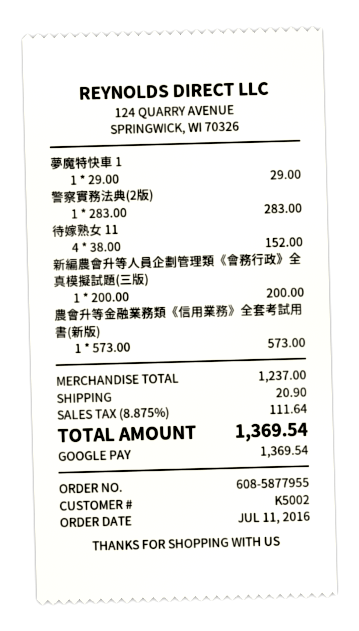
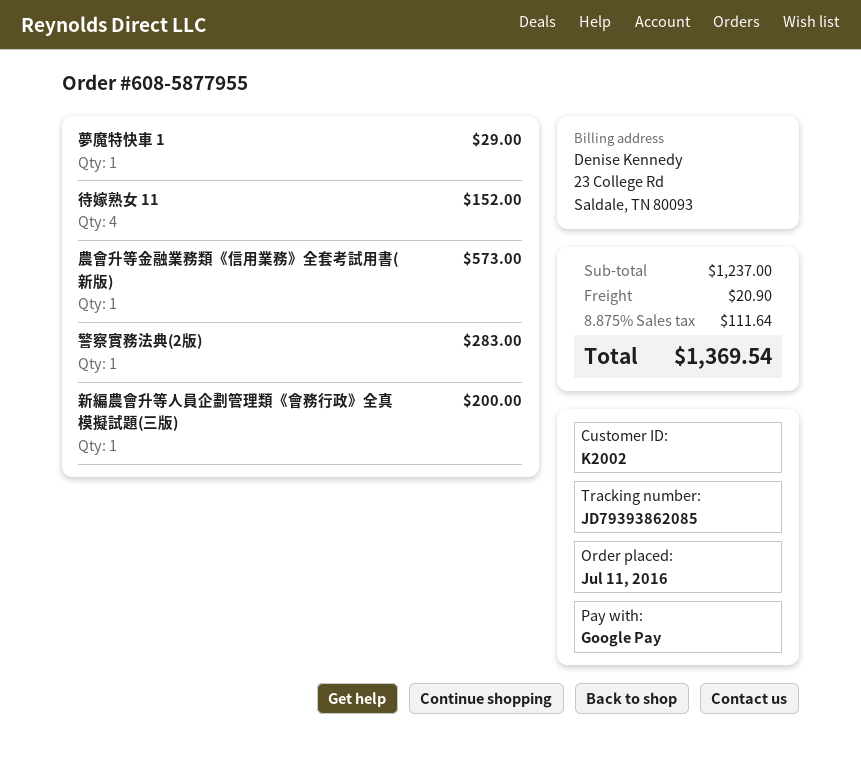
customer number: K5002 -> K2002

